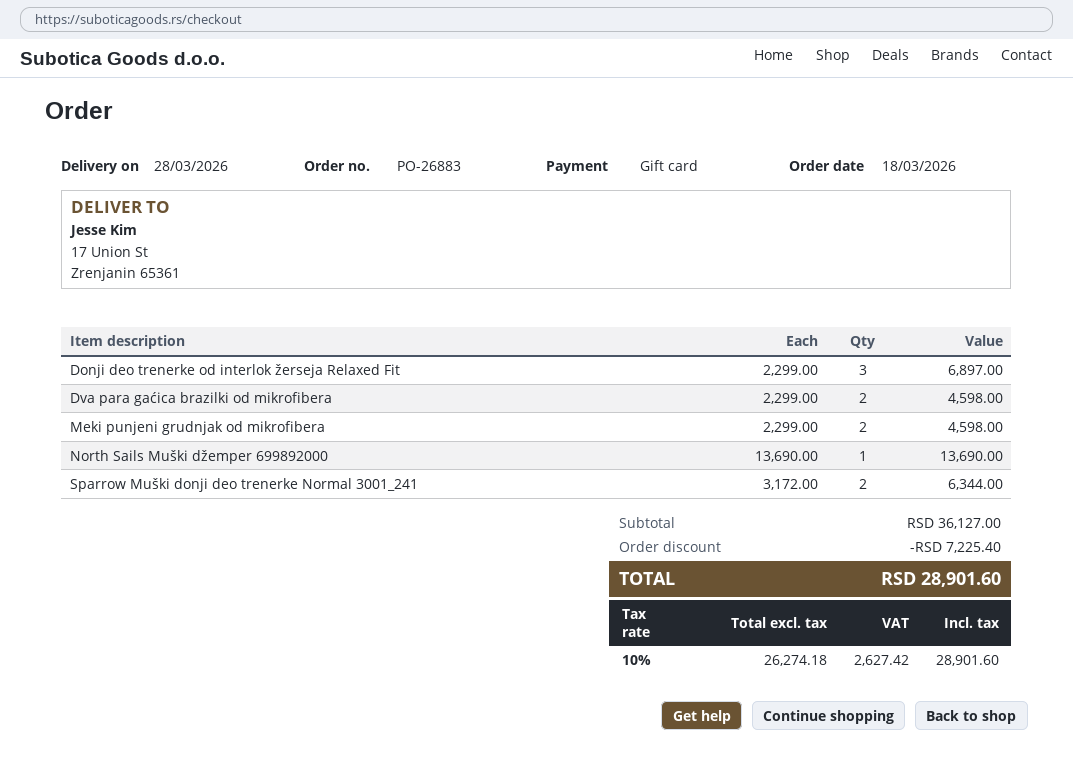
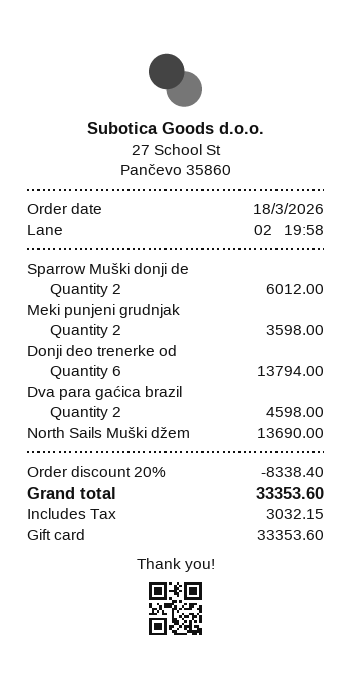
Donji deo trenerke od interlok žerseja Relaxed Fit: 3 for 6897.00 -> 6 for 13794.00
Meki punjeni grudnjak od mikrofibera: 2 for 4598.00 -> 2 for 3598.00
Sparrow Muški donji deo trenerke Normal 3001_241: 2 for 6344.00 -> 2 for 6012.00
discount: 7225.40 -> 8338.40
tax: 2627.42 -> 3032.15
total: 28901.60 -> 33353.60

